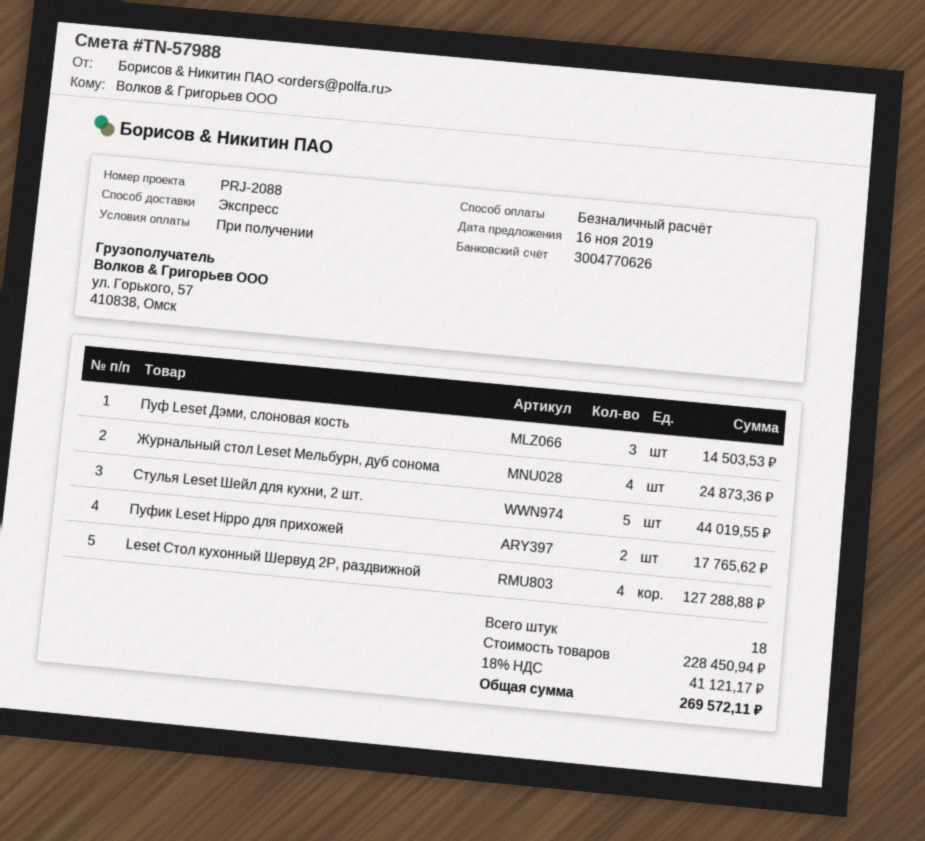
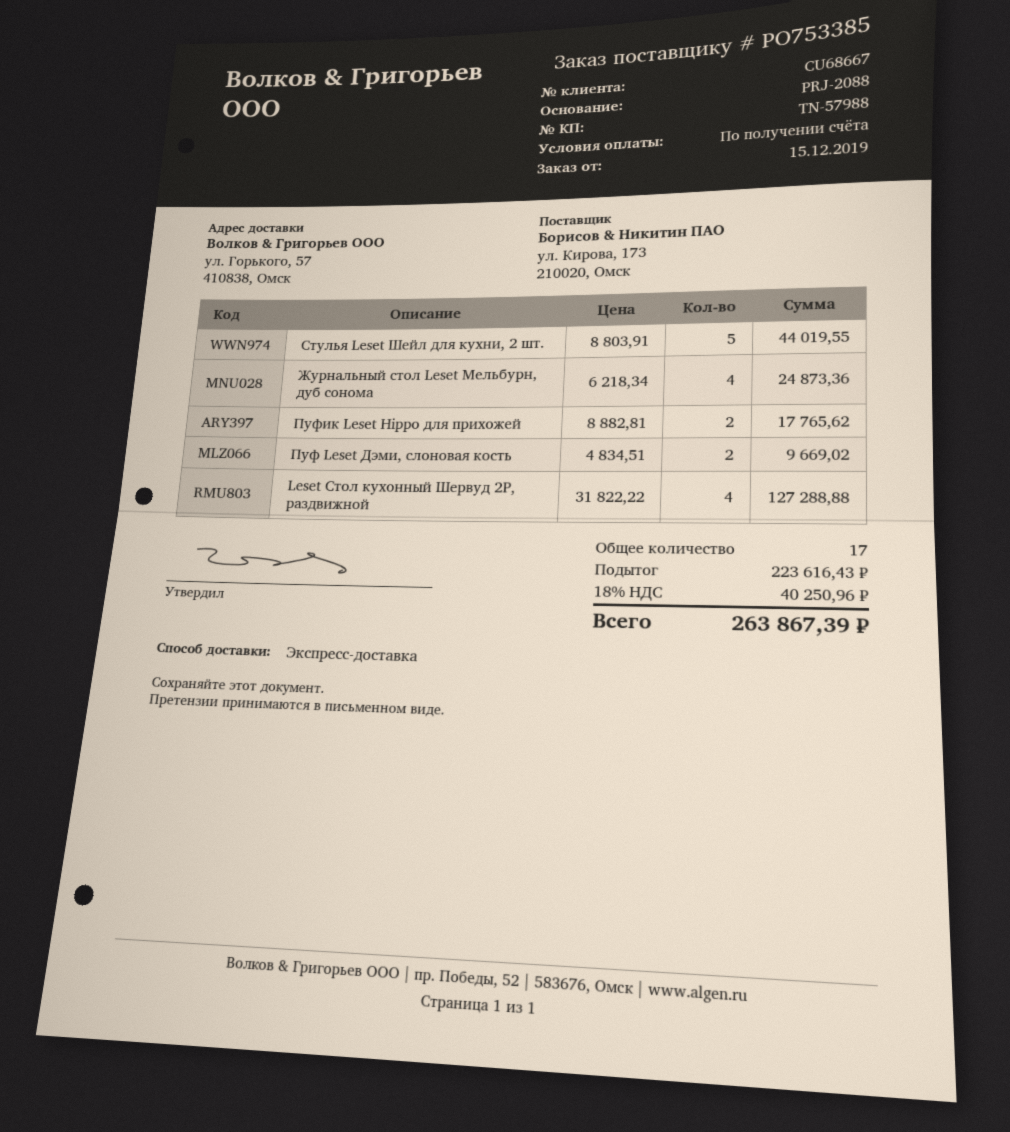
Пуф Leset Дэми, слоновая кость: 3 for 14503.53 -> 2 for 9669.02
total quantity: 18 -> 17
subtotal: 228450.94 -> 223616.43
tax: 18% = 41121.17 -> 18% = 40250.96
total: 269572.11 -> 263867.39

